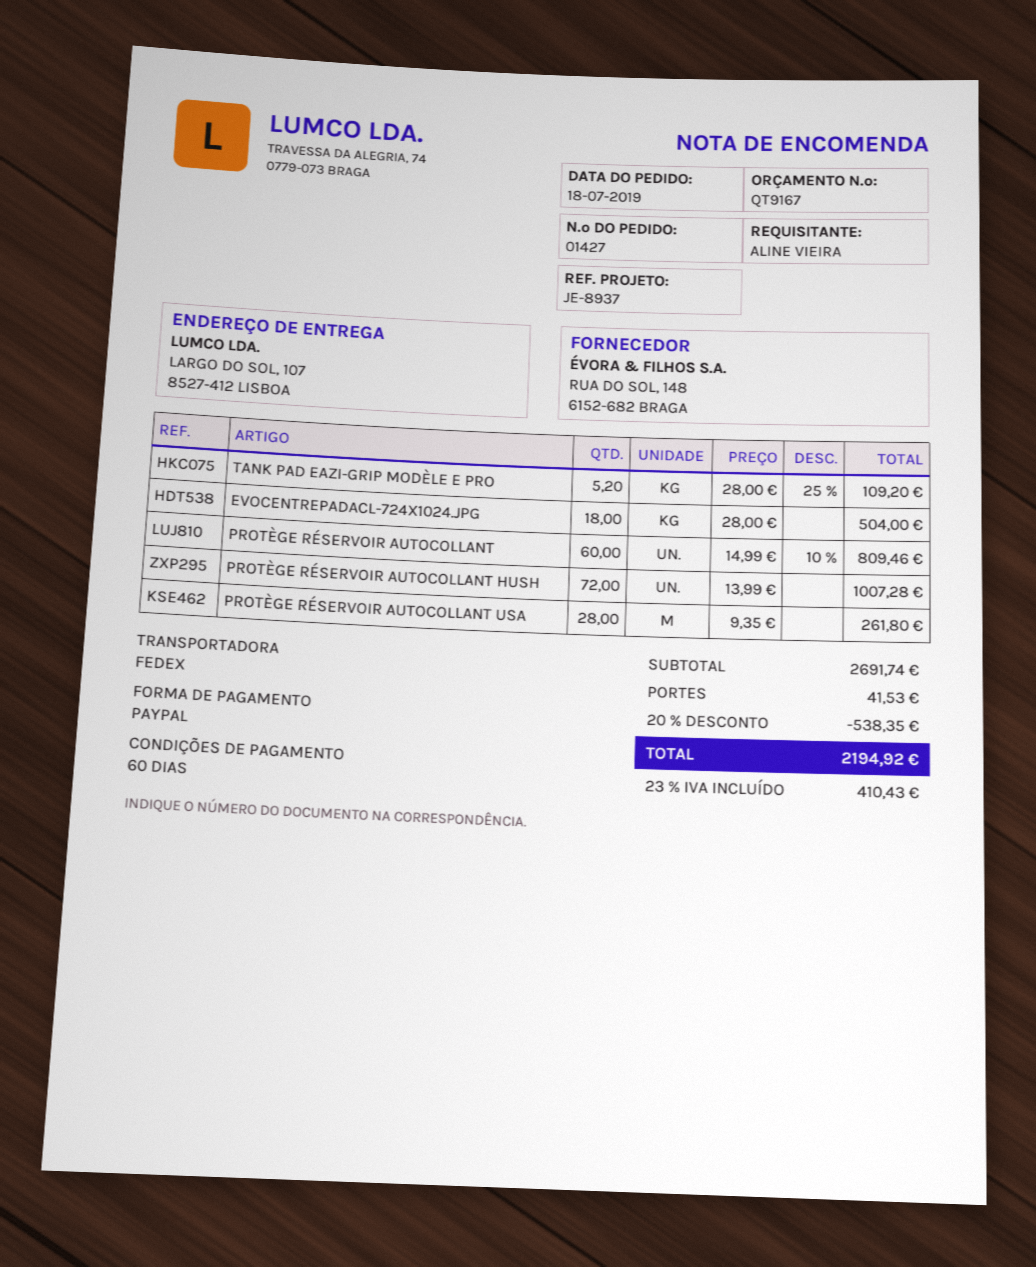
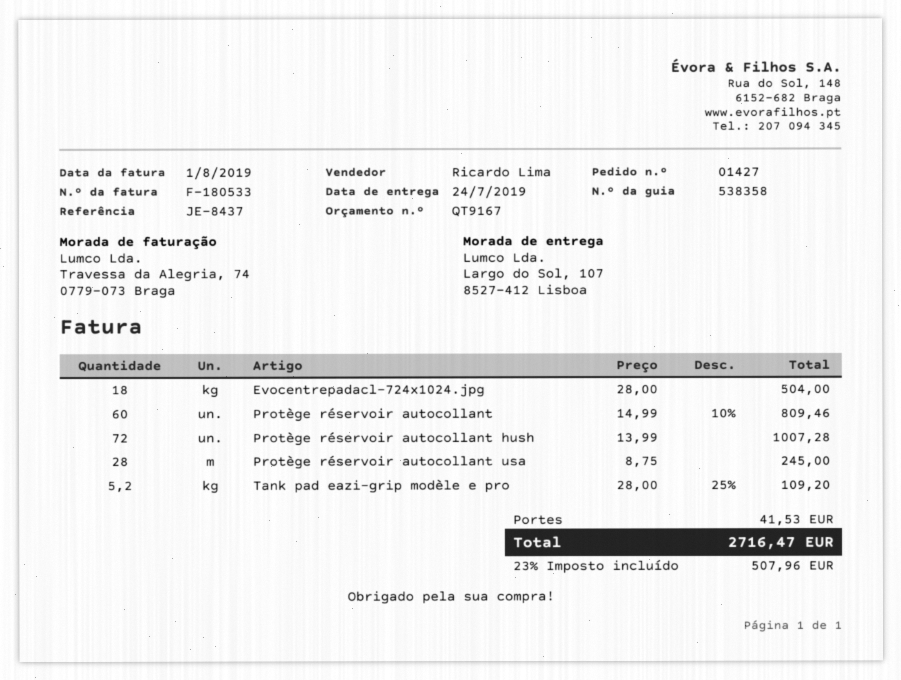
reference: JE-8937 -> JE-8437
PROTÈGE RÉSERVOIR AUTOCOLLANT USA: 28 x 9.35 = 261.80 -> 28 x 8.75 = 245.00
discount: 20% = 538.35 -> none
tax: 23% = 410.43 -> 23% = 507.96
total: 2194.92 -> 2716.47

